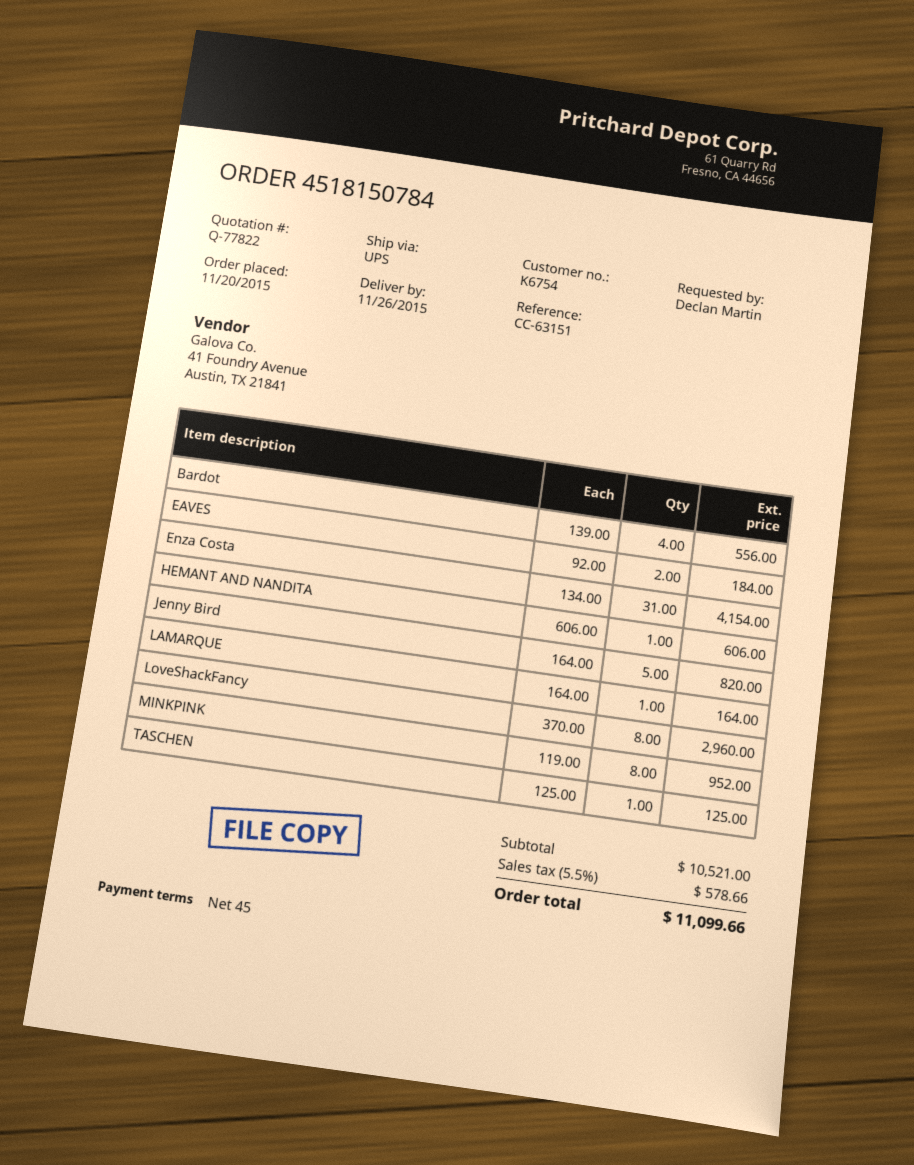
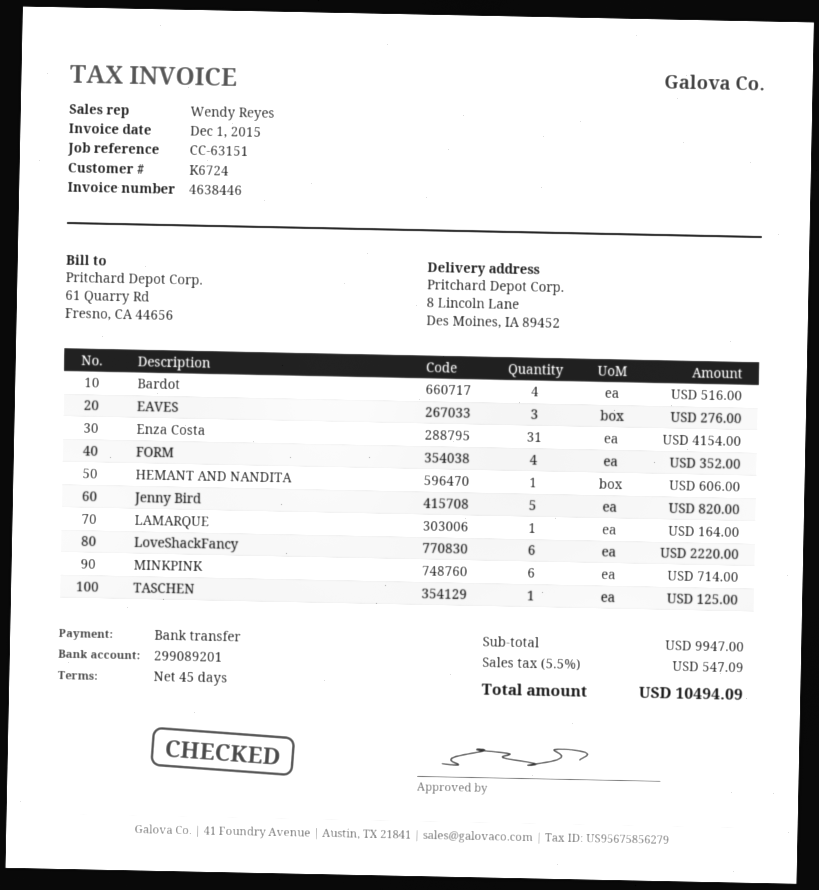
customer number: K6754 -> K6724
Bardot: 4 for 556.00 -> 4 for 516.00
EAVES: 2 for 184.00 -> 3 for 276.00
LoveShackFancy: 8 for 2960.00 -> 6 for 2220.00
MINKPINK: 8 for 952.00 -> 6 for 714.00
FORM: none -> 4 for 352.00
subtotal: 10521.00 -> 9947.00
tax: 5.5% = 578.66 -> 5.5% = 547.09
total: 11099.66 -> 10494.09

